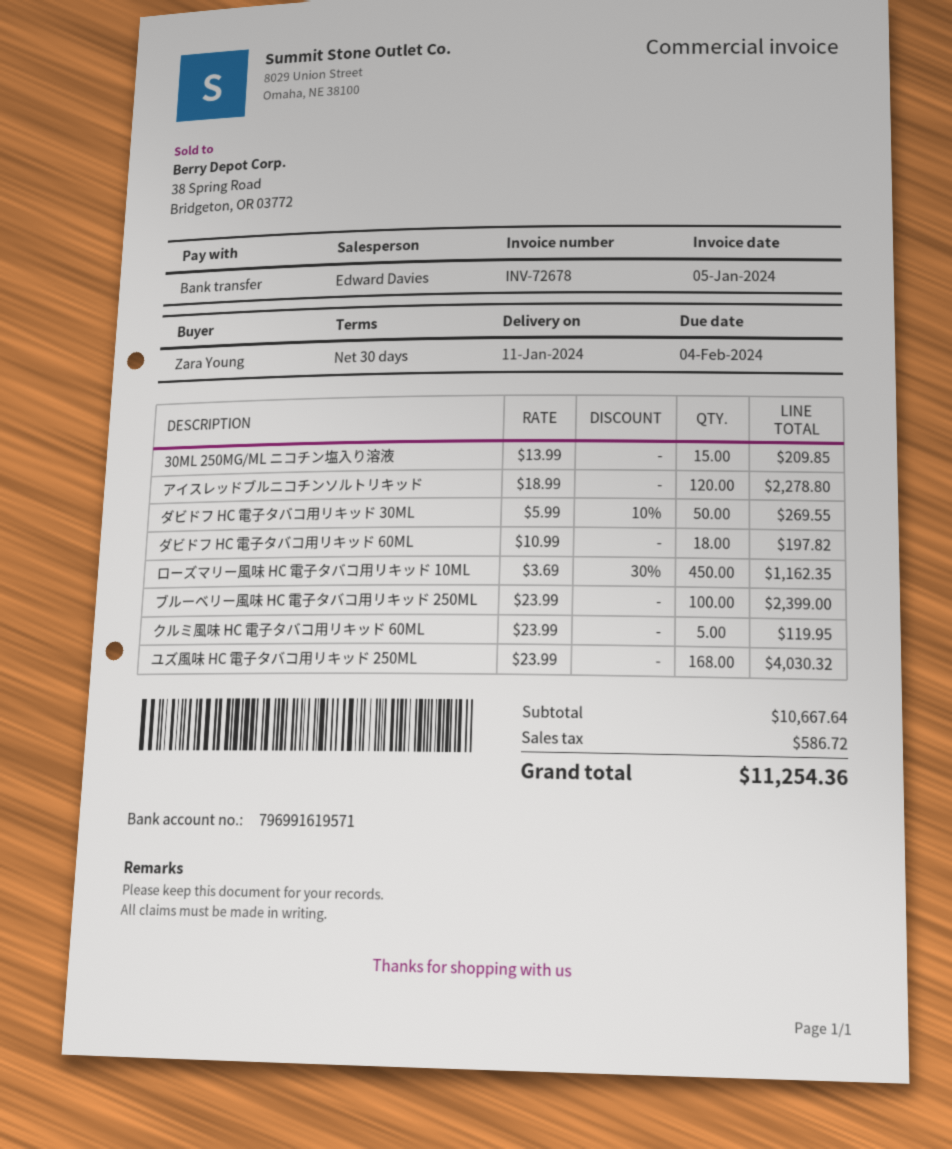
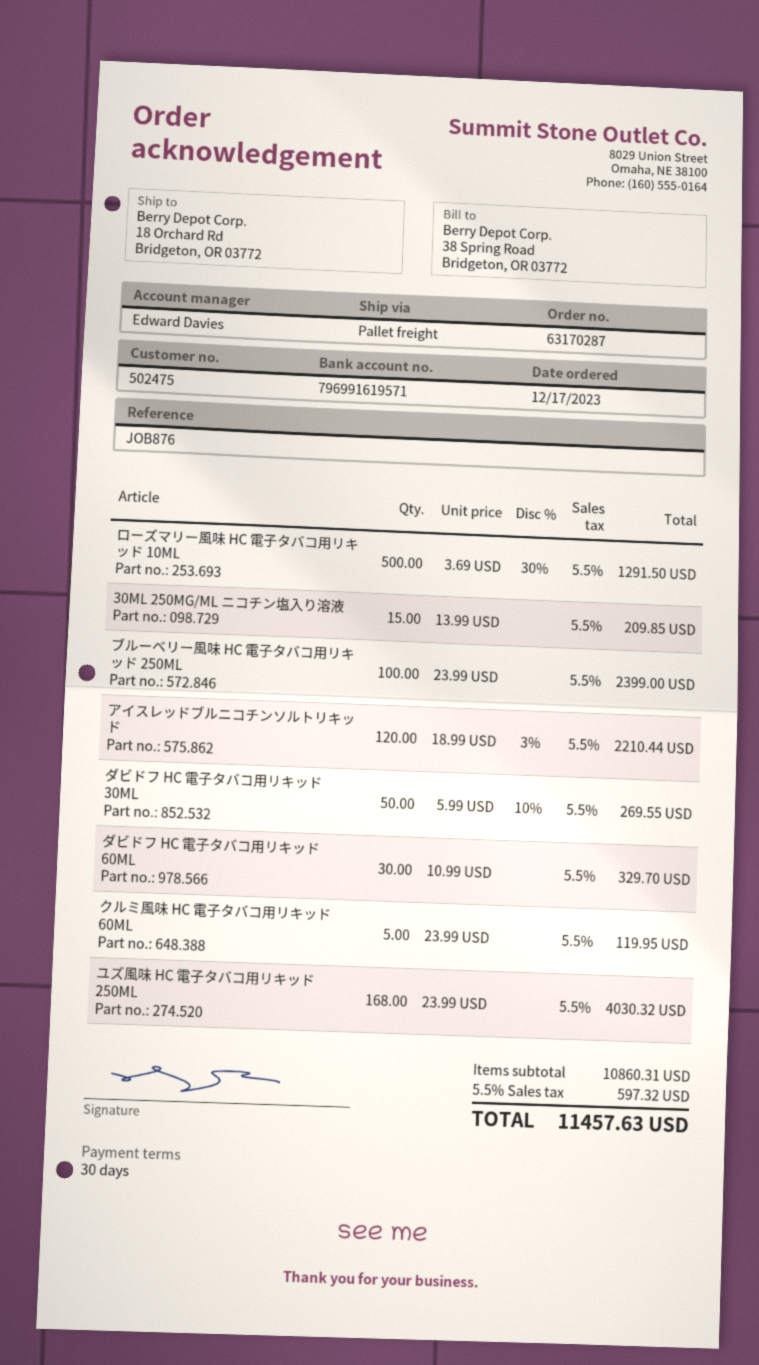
アイスレッドブルニコチンソルトリキッド: 120 x 18.99 = 2278.80 -> 120 x 18.99 - 3% = 2210.44
ダビドフ HC 電子タバコ用リキッド 60ML: 18 x 10.99 = 197.82 -> 30 x 10.99 = 329.70
ローズマリー風味 HC 電子タバコ用リキッド 10ML: 450 x 3.69 - 30% = 1162.35 -> 500 x 3.69 - 30% = 1291.50
subtotal: 10667.64 -> 10860.31
tax: 586.72 -> 597.32
total: 11254.36 -> 11457.63

